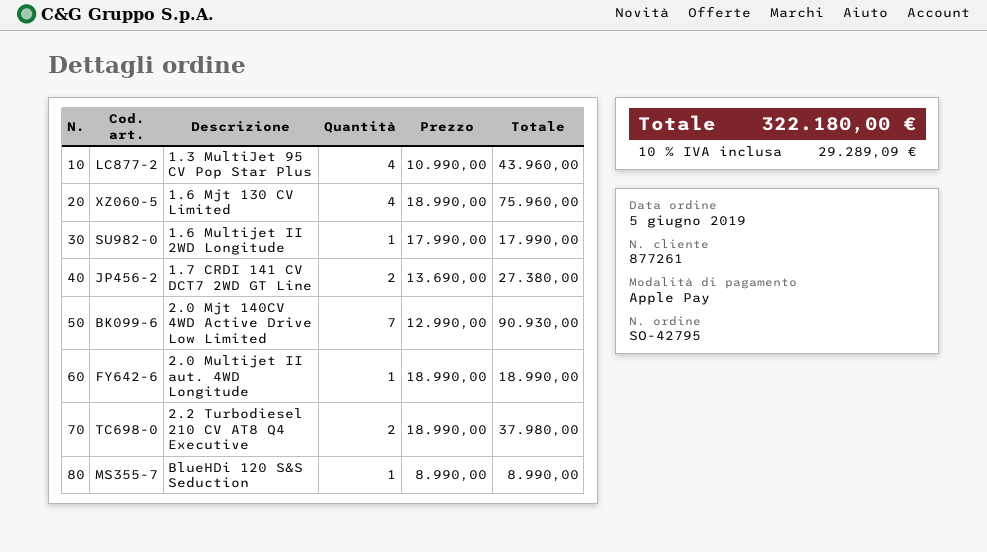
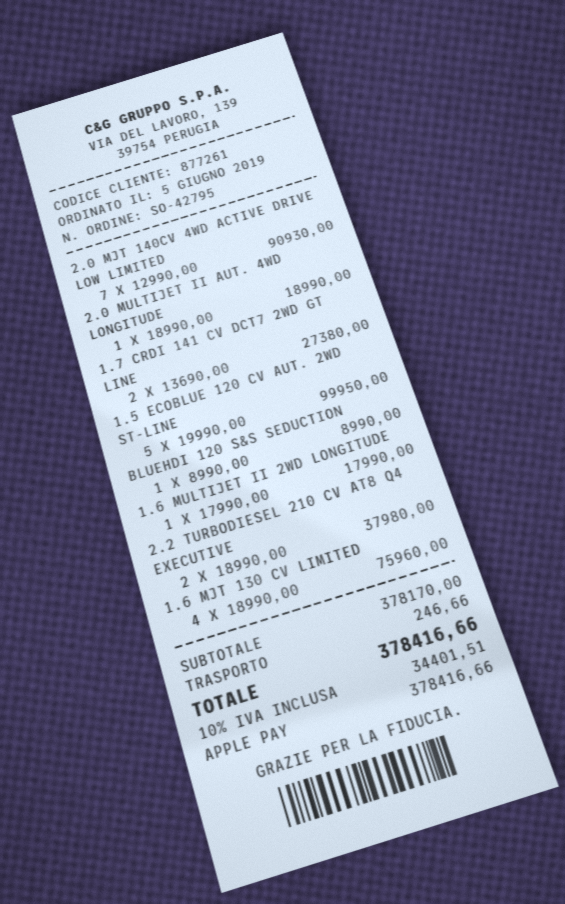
1.3 MultiJet 95 CV Pop Star Plus: 4 x 10990.00 = 43960.00 -> none
1.5 ECOBLUE 120 CV AUT. 2WD ST-LINE: none -> 5 x 19990.00 = 99950.00
shipping: none -> 246.66
tax: 10% = 29289.09 -> 10% = 34401.51
total: 322180.00 -> 378416.66

